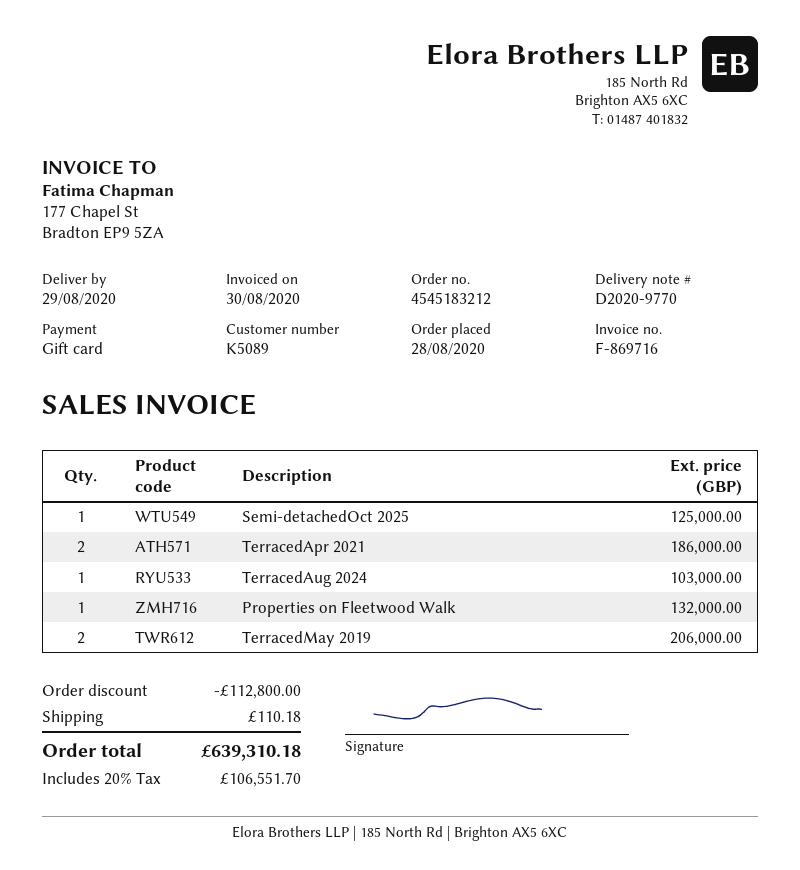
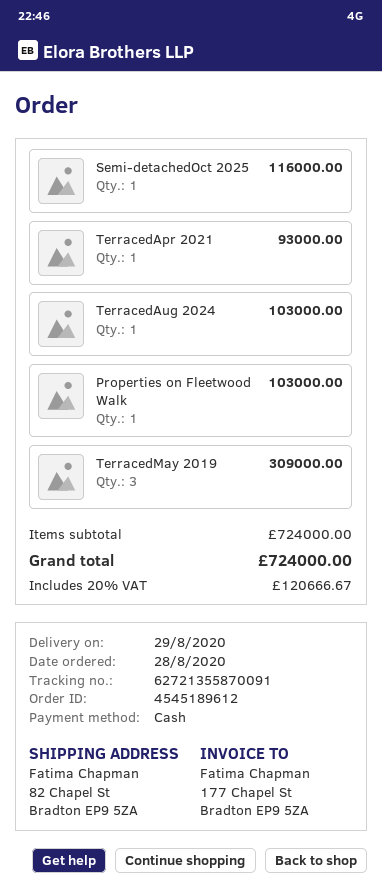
order number: 4545183212 -> 4545189612
payment method: gift card -> cash
Semi-detachedOct 2025: 1 for 125000.00 -> 1 for 116000.00
TerracedApr 2021: 2 for 186000.00 -> 1 for 93000.00
Properties on Fleetwood Walk: 1 for 132000.00 -> 1 for 103000.00
TerracedMay 2019: 2 for 206000.00 -> 3 for 309000.00
discount: 112800.00 -> none
shipping: 110.18 -> none
tax: 20% = 106551.70 -> 20% = 120666.67
total: 639310.18 -> 724000.00

